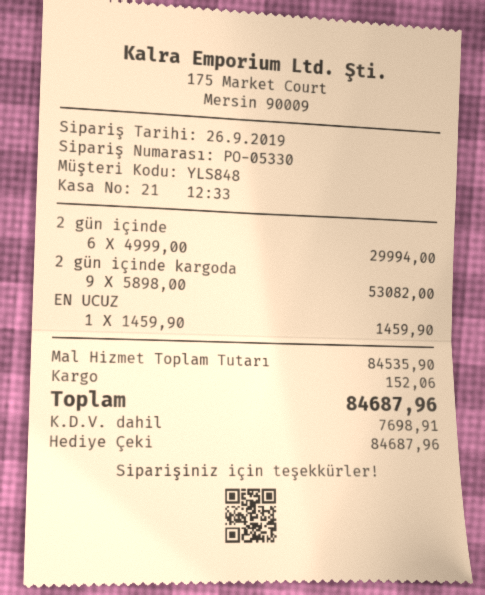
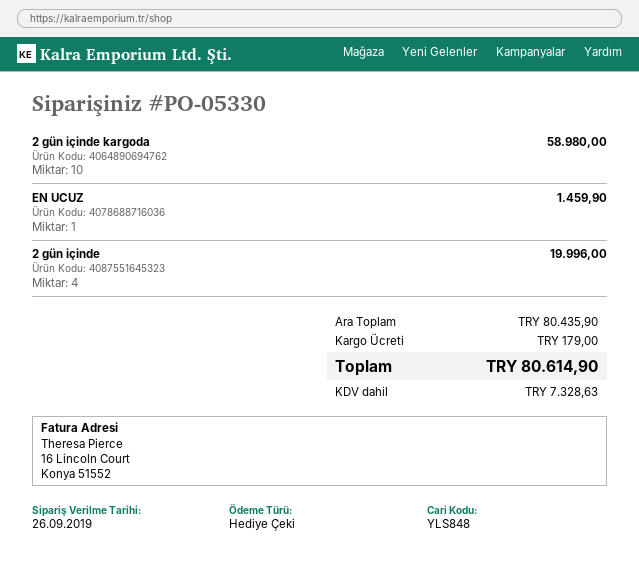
2 gün içinde: 6 for 29994.00 -> 4 for 19996.00
2 gün içinde kargoda: 9 for 53082.00 -> 10 for 58980.00
subtotal: 84535.90 -> 80435.90
shipping: 152.06 -> 179.00
tax: 7698.91 -> 7328.63
total: 84687.96 -> 80614.90

